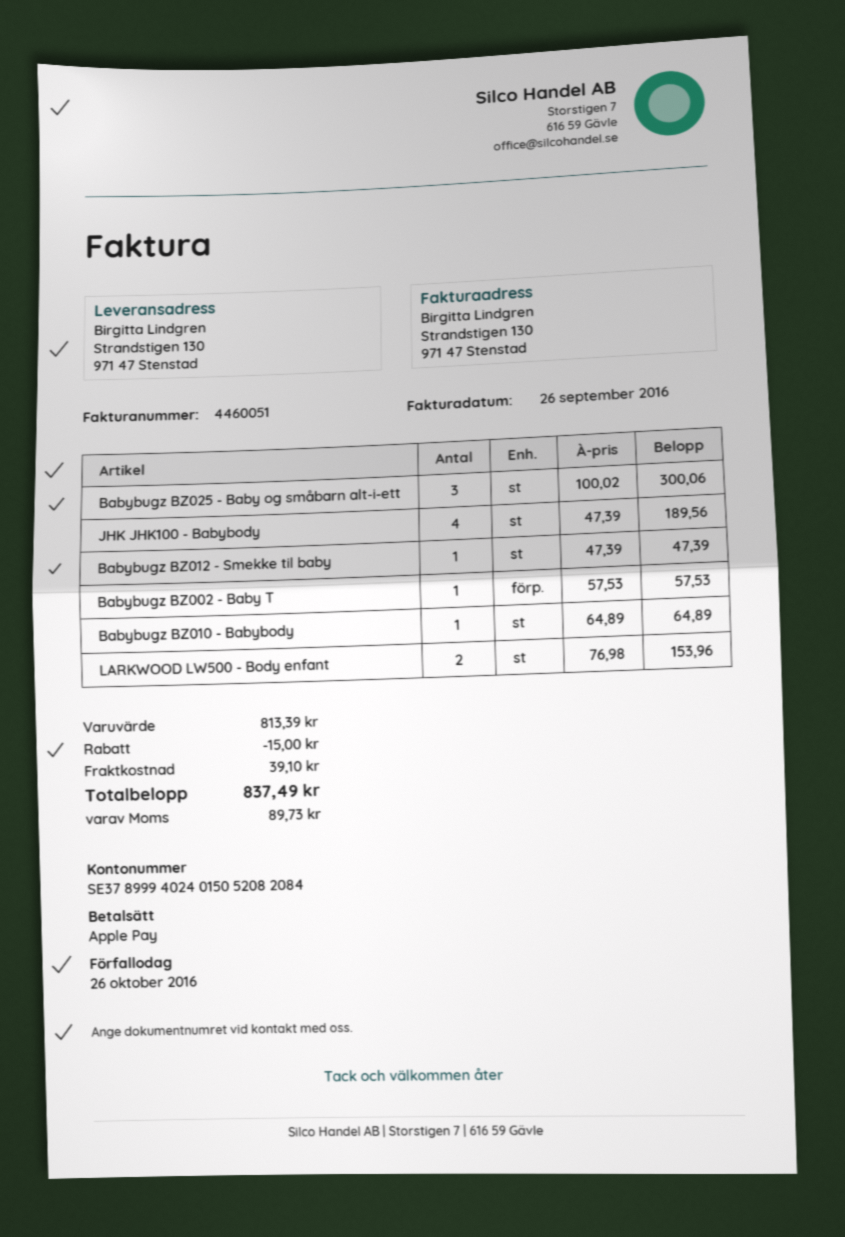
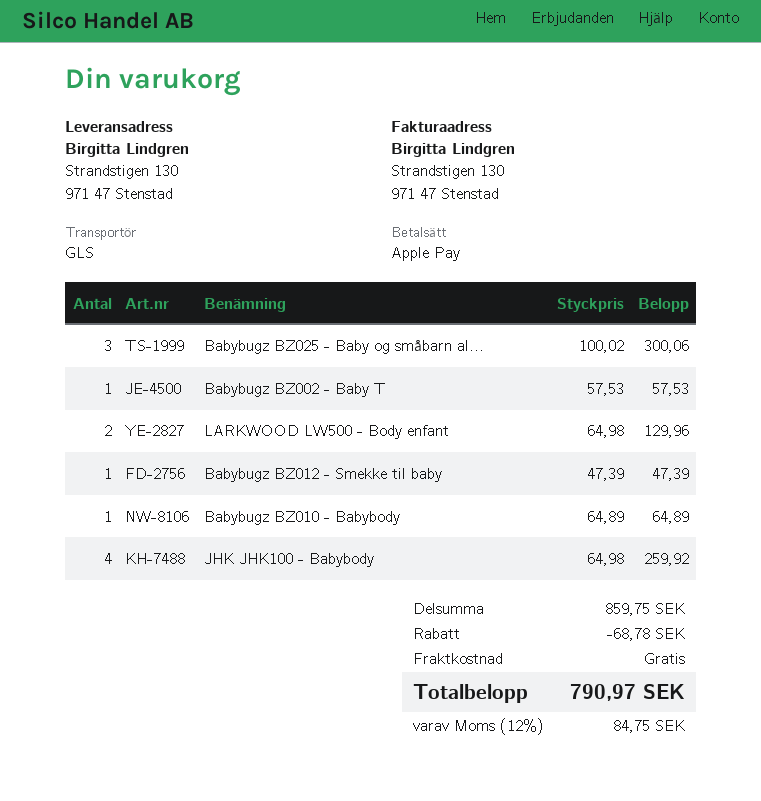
JHK JHK100 - Babybody: 4 x 47.39 = 189.56 -> 4 x 64.98 = 259.92
LARKWOOD LW500 - Body enfant: 2 x 76.98 = 153.96 -> 2 x 64.98 = 129.96
subtotal: 813.39 -> 859.75
discount: 15.00 -> 68.78
shipping: 39.10 -> 0.00
tax: 89.73 -> 84.75
total: 837.49 -> 790.97

